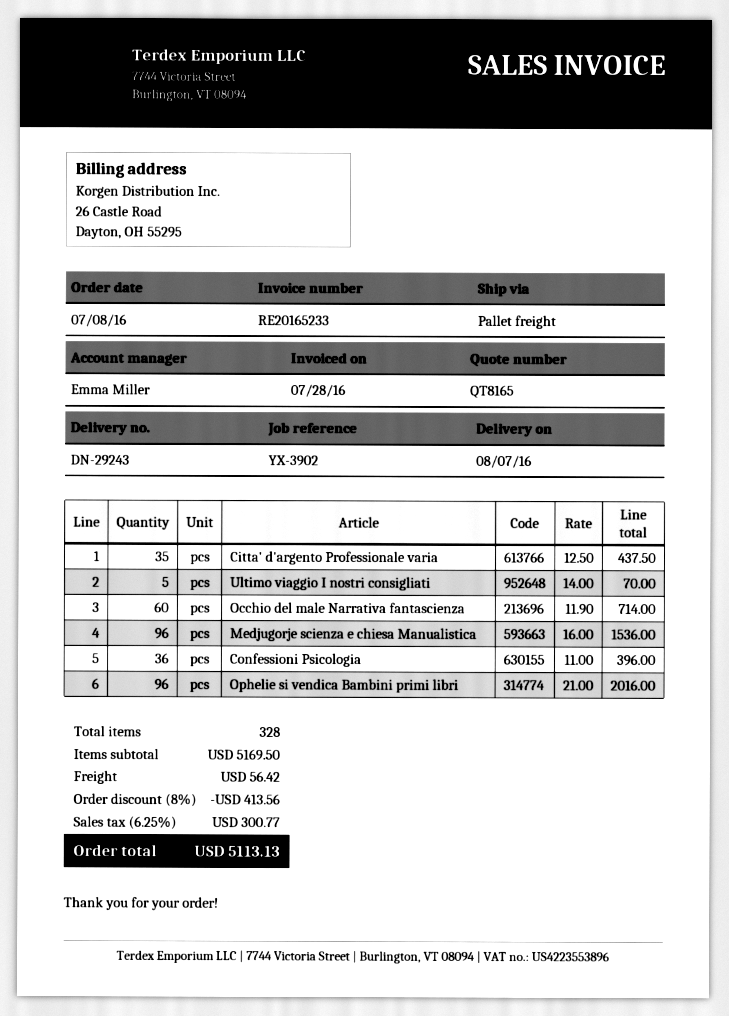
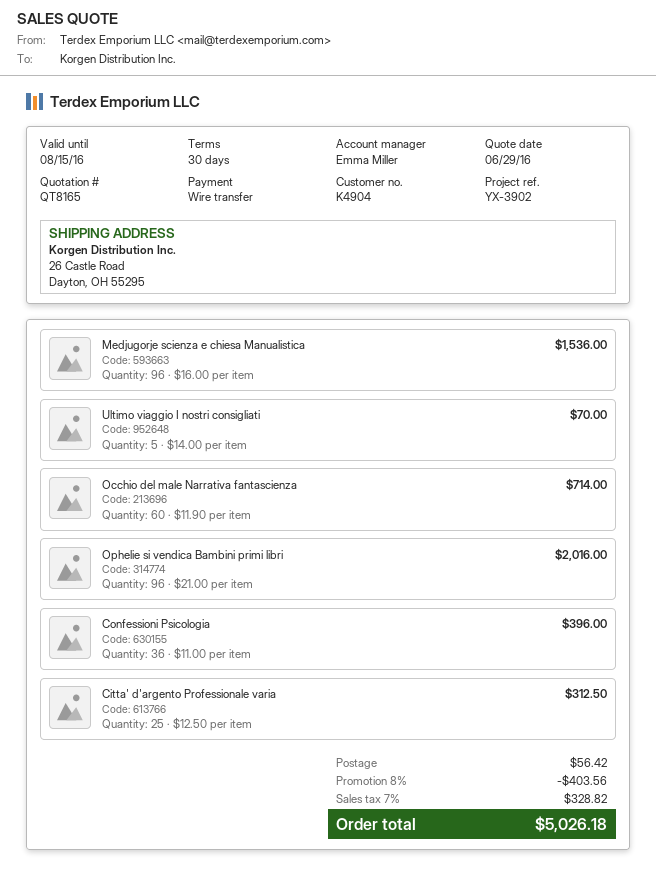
Citta' d'argento Professionale varia: 35 x 12.50 = 437.50 -> 25 x 12.50 = 312.50
discount: 8% = 413.56 -> 8% = 403.56
tax: 6.25% = 300.77 -> 7% = 328.82
total: 5113.13 -> 5026.18

